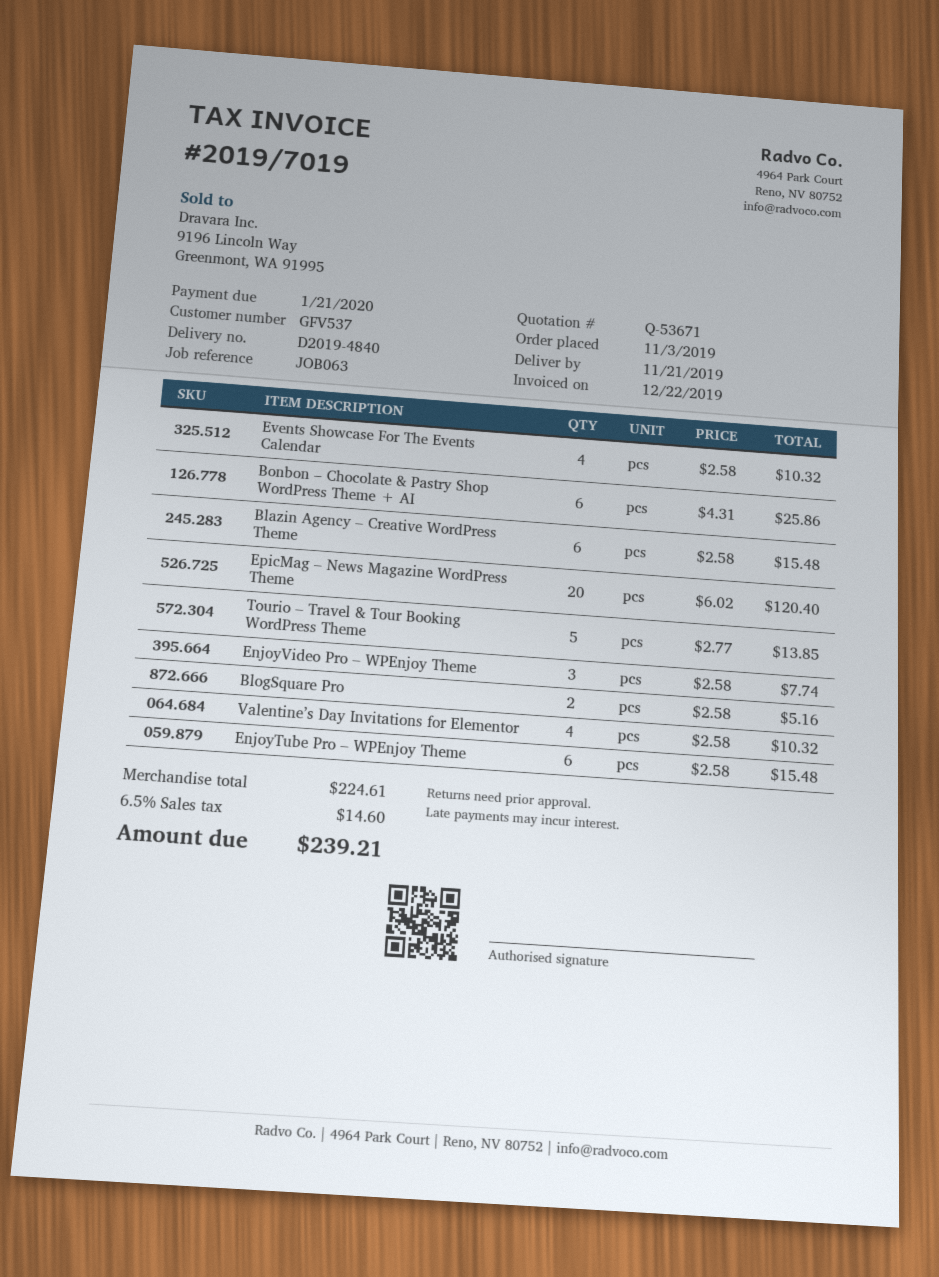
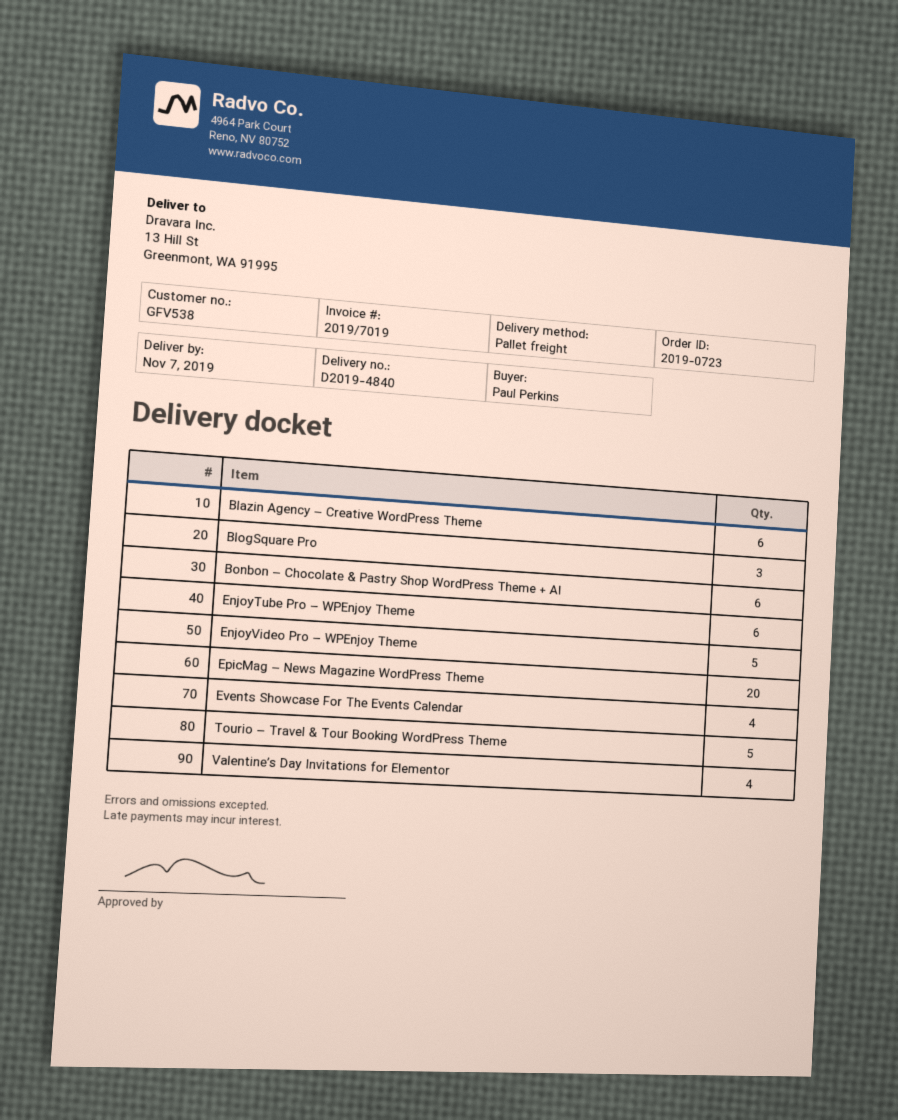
delivery date: 2019-11-21 -> 2019-11-07
customer number: GFV537 -> GFV538
EnjoyVideo Pro – WPEnjoy Theme: 3 -> 5
BlogSquare Pro: 2 -> 3

